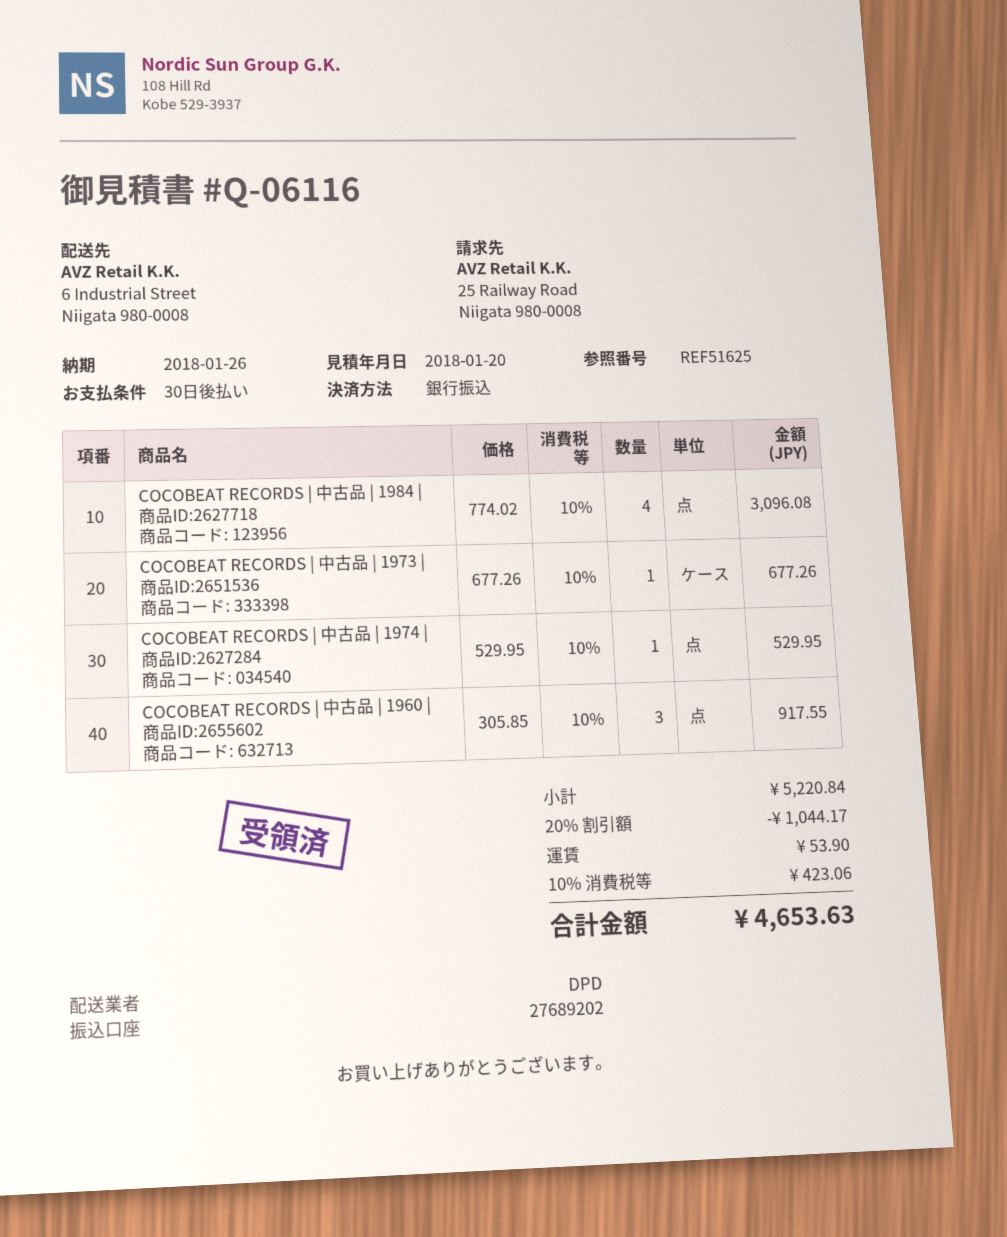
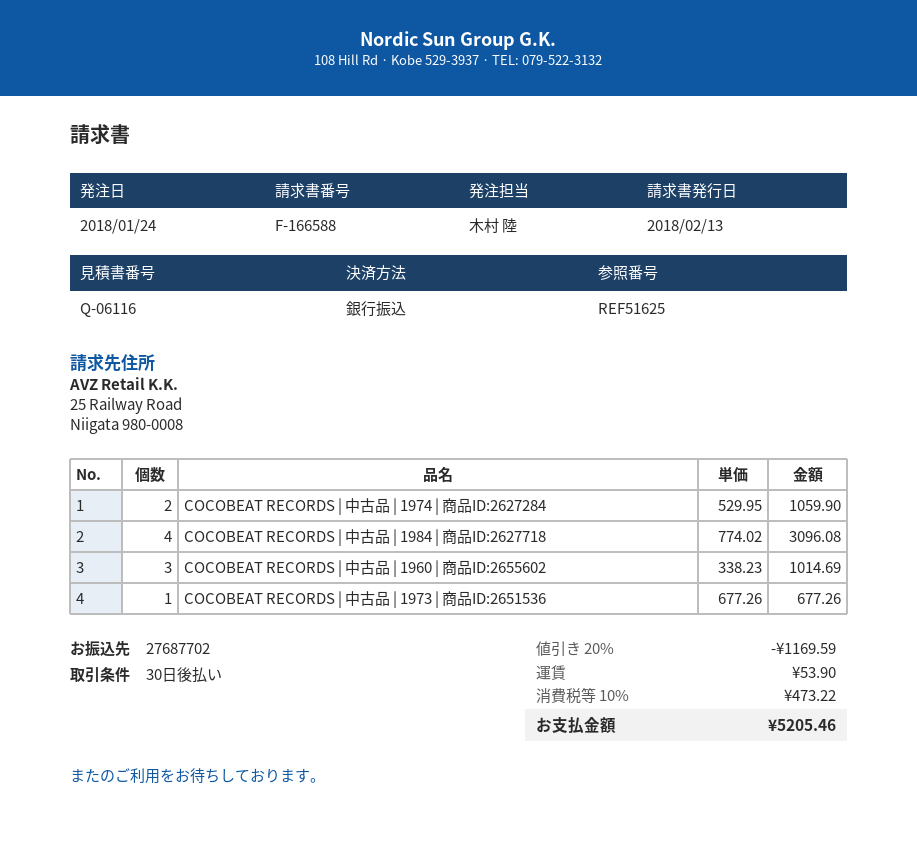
bank account: 27689202 -> 27687702
COCOBEAT RECORDS | 中古品 | 1974 | 商品ID:2627284: 1 x 529.95 = 529.95 -> 2 x 529.95 = 1059.90
COCOBEAT RECORDS | 中古品 | 1960 | 商品ID:2655602: 3 x 305.85 = 917.55 -> 3 x 338.23 = 1014.69
discount: 20% = 1044.17 -> 20% = 1169.59
tax: 10% = 423.06 -> 10% = 473.22
total: 4653.63 -> 5205.46

